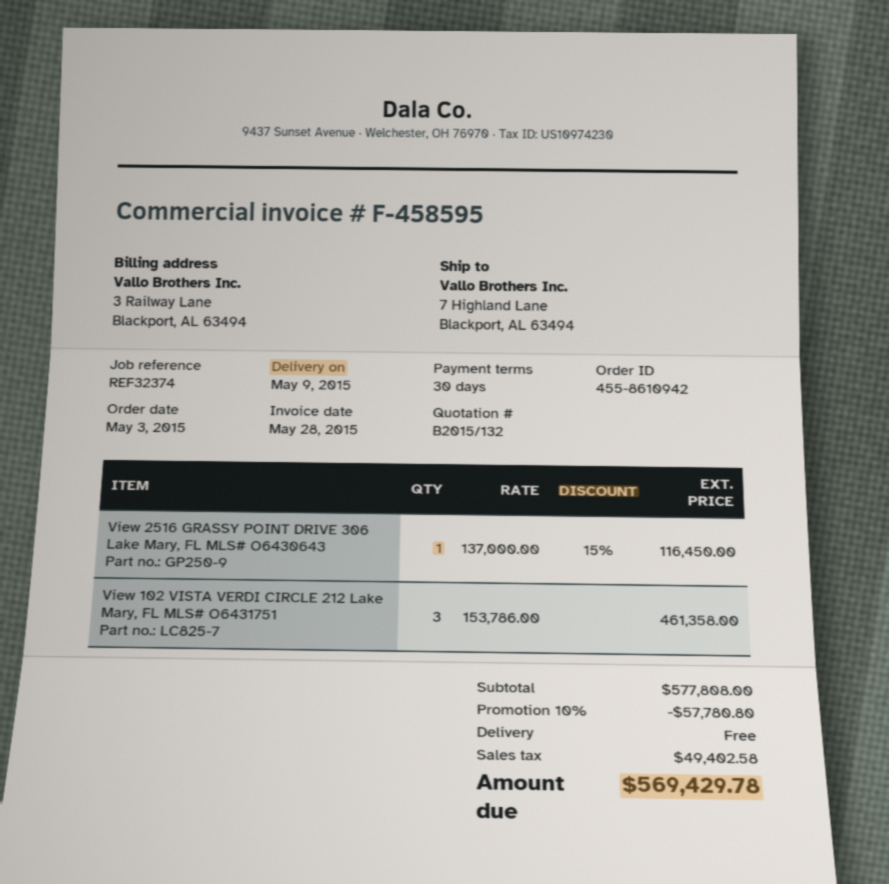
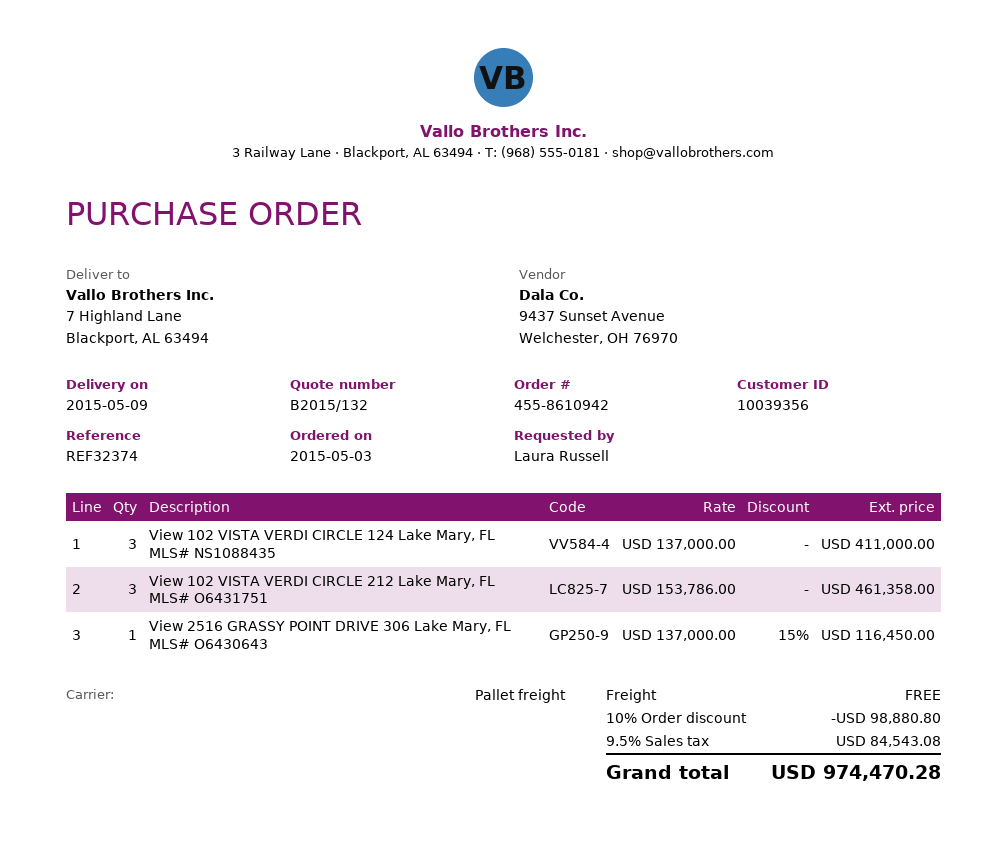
View 102 VISTA VERDI CIRCLE 124 Lake Mary, FL MLS# NS1088435: none -> 3 x 137000.00 = 411000.00
discount: 10% = 57780.80 -> 10% = 98880.80
tax: 49402.58 -> 84543.08
total: 569429.78 -> 974470.28

